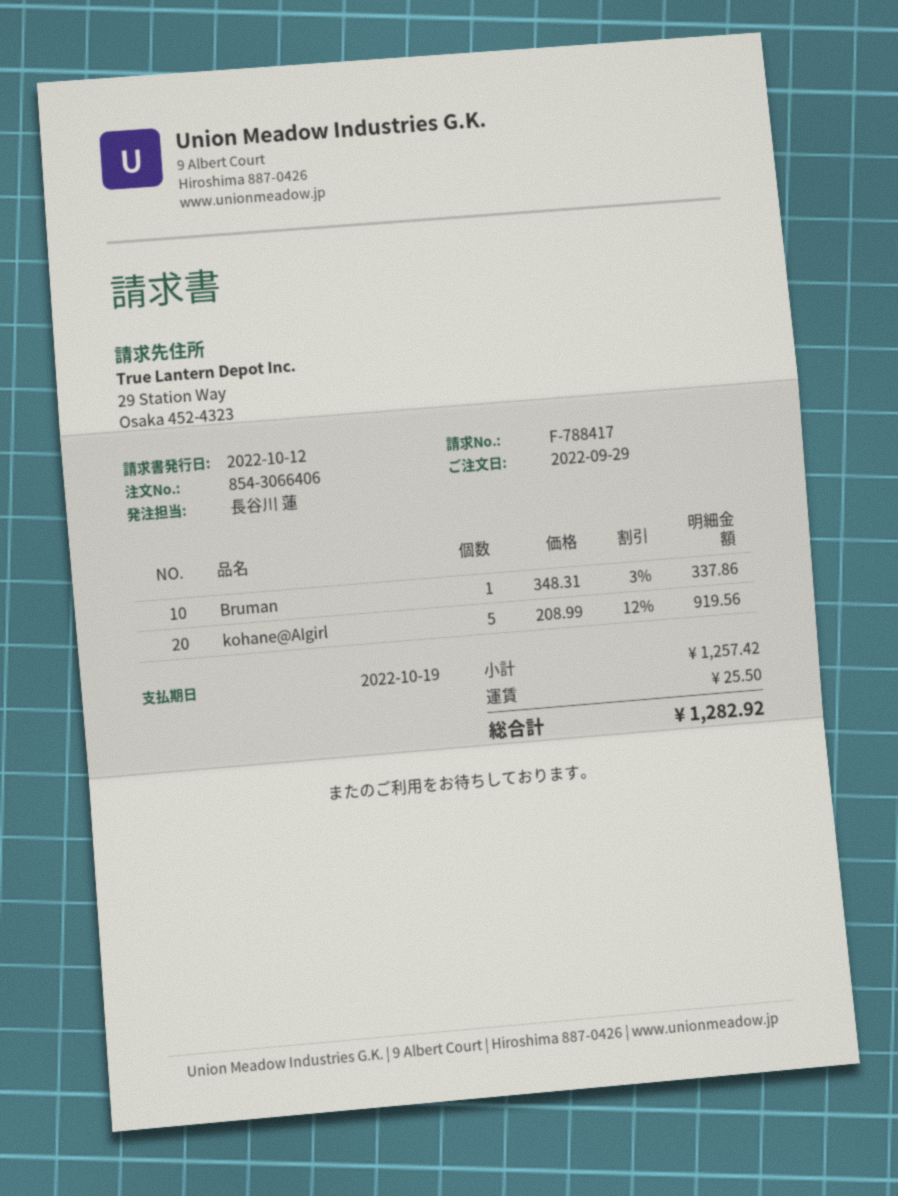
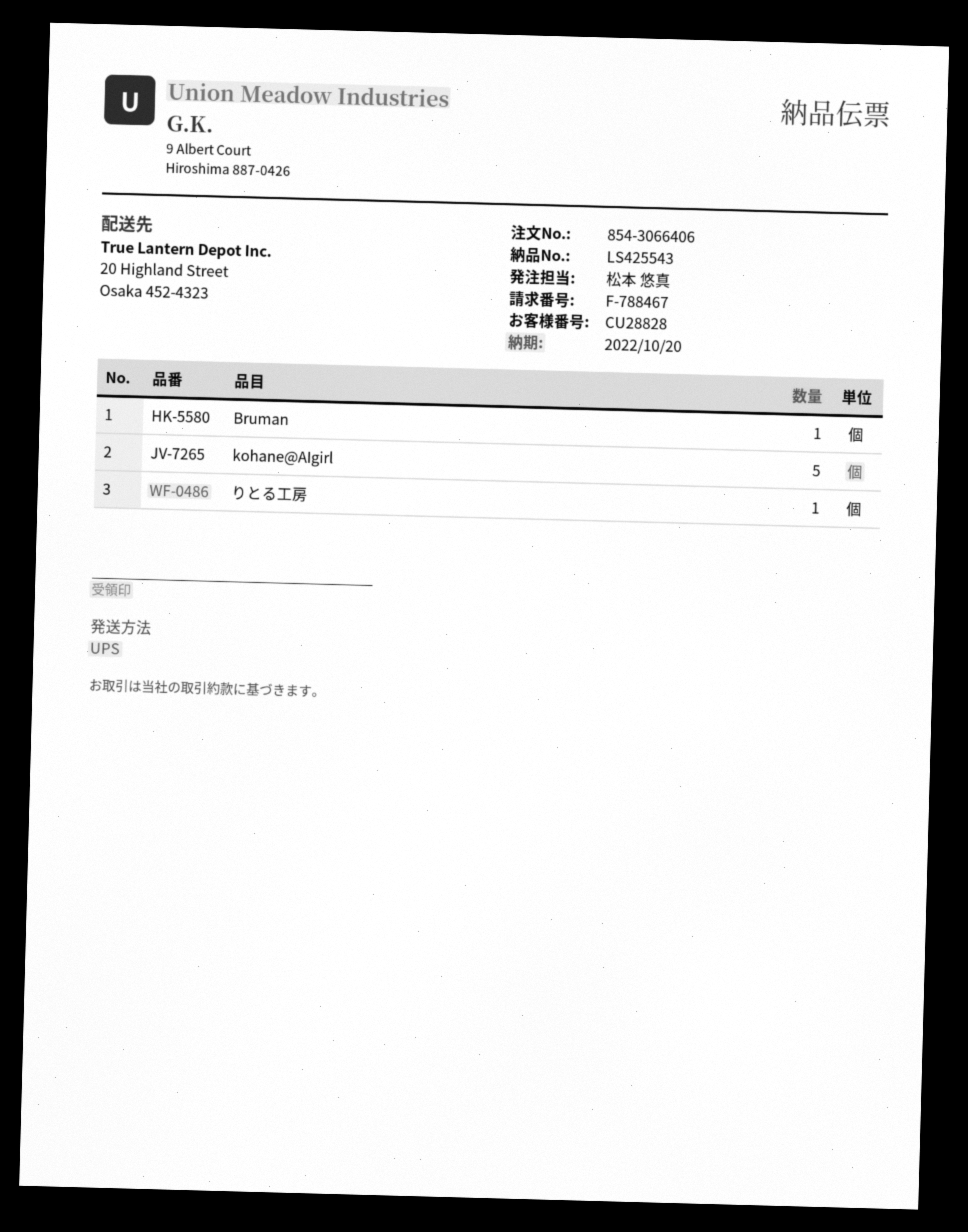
invoice number: F-788417 -> F-788467
ordered by: 長谷川 蓮 -> 松本 悠真
りとる工房: none -> 1

